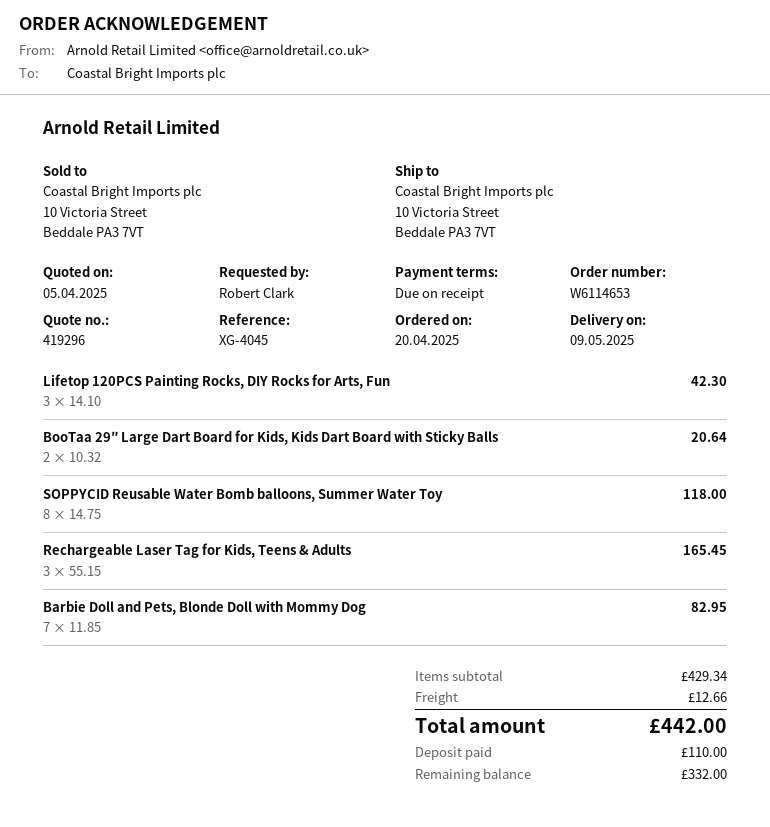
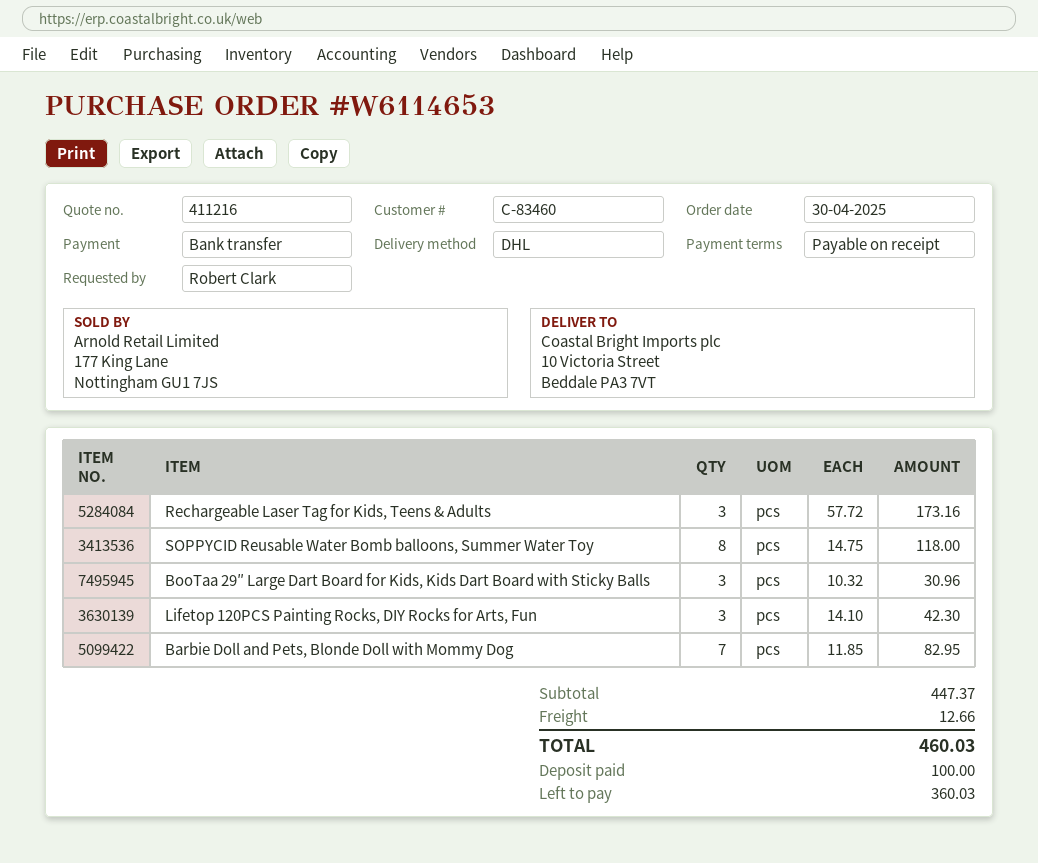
quote number: 419296 -> 411216
order date: 2025-04-20 -> 2025-04-30
BooTaa 29″ Large Dart Board for Kids, Kids Dart Board with Sticky Balls: 2 x 10.32 = 20.64 -> 3 x 10.32 = 30.96
Rechargeable Laser Tag for Kids, Teens & Adults: 3 x 55.15 = 165.45 -> 3 x 57.72 = 173.16
subtotal: 429.34 -> 447.37
total: 442.00 -> 460.03
deposit: 110.00 -> 100.00
balance: 332.00 -> 360.03

